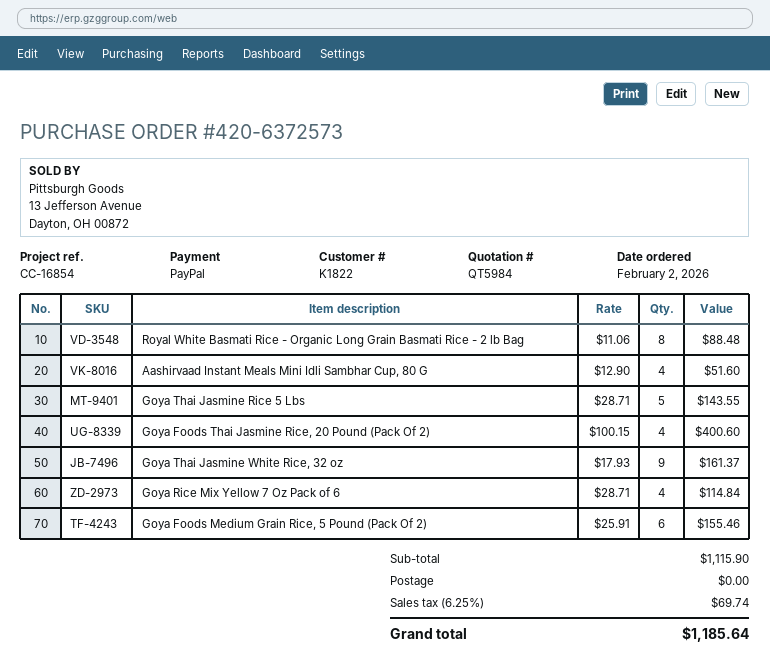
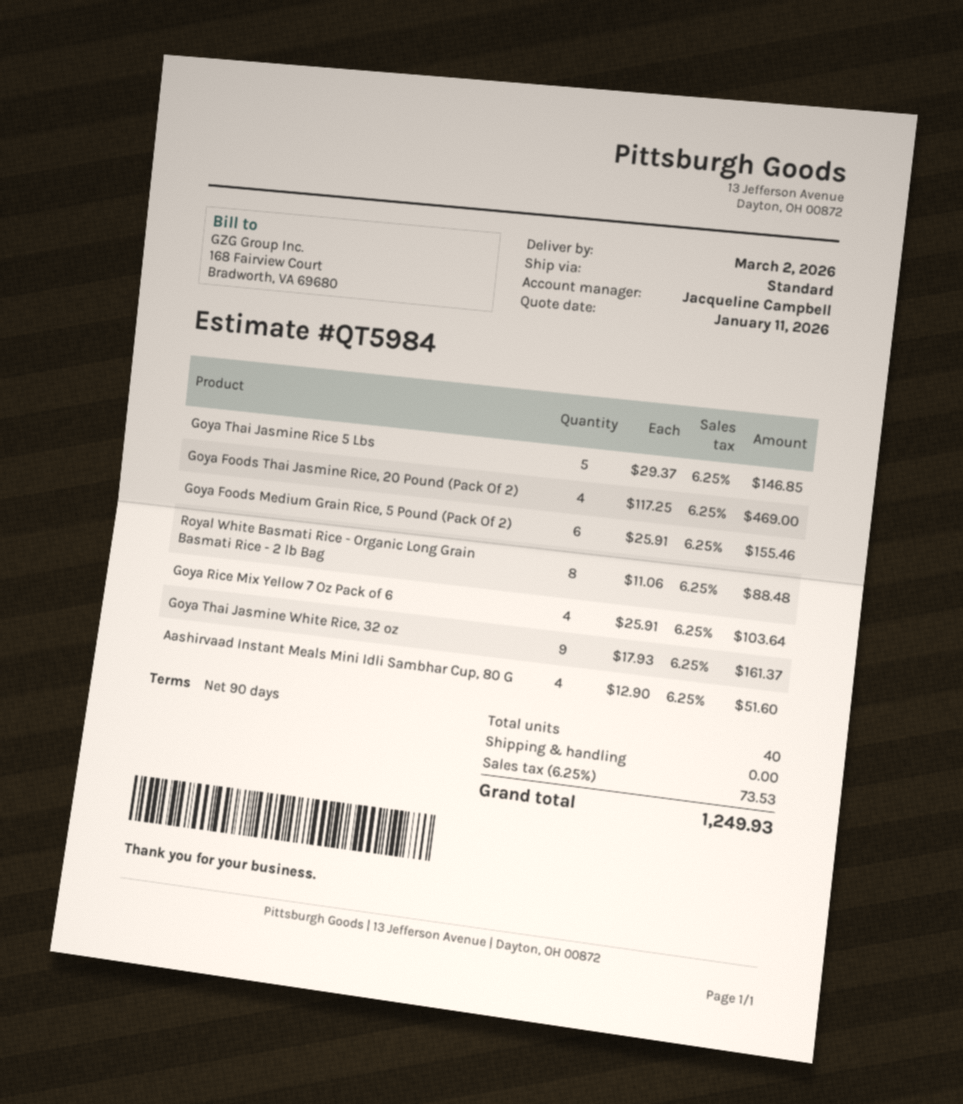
Goya Thai Jasmine Rice 5 Lbs: 5 x 28.71 = 143.55 -> 5 x 29.37 = 146.85
Goya Foods Thai Jasmine Rice, 20 Pound (Pack Of 2): 4 x 100.15 = 400.60 -> 4 x 117.25 = 469.00
Goya Rice Mix Yellow 7 Oz Pack of 6: 4 x 28.71 = 114.84 -> 4 x 25.91 = 103.64
tax: 6.25% = 69.74 -> 6.25% = 73.53
total: 1185.64 -> 1249.93

